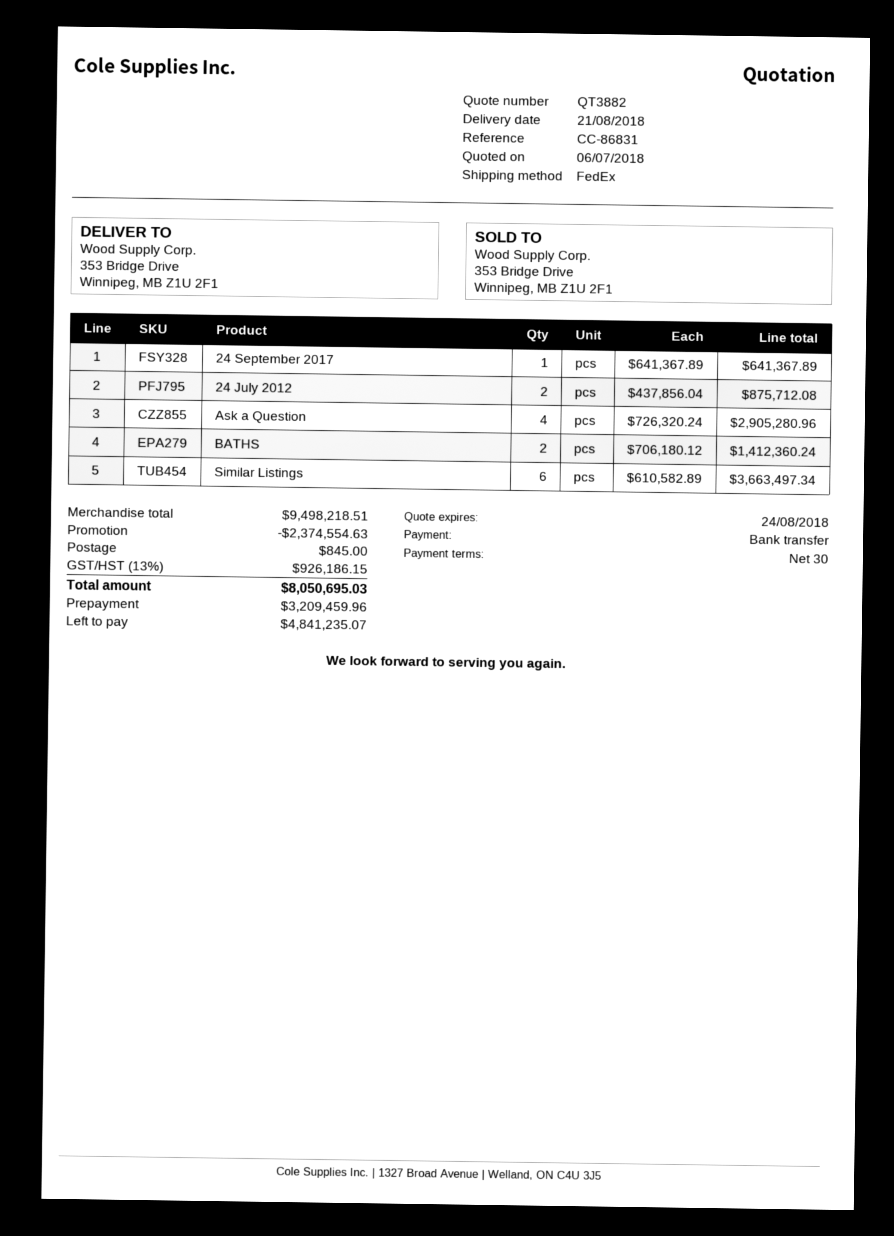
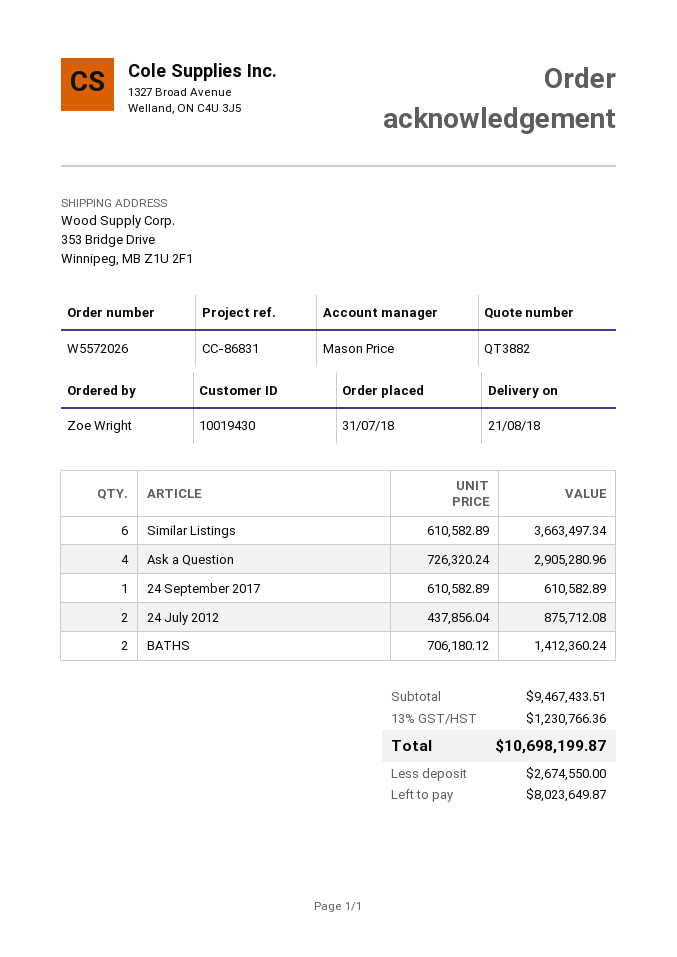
24 September 2017: 1 x 641367.89 = 641367.89 -> 1 x 610582.89 = 610582.89
subtotal: 9498218.51 -> 9467433.51
discount: 2374554.63 -> none
shipping: 845.00 -> none
tax: 13% = 926186.15 -> 13% = 1230766.36
total: 8050695.03 -> 10698199.87
deposit: 3209459.96 -> 2674550.00
balance: 4841235.07 -> 8023649.87

